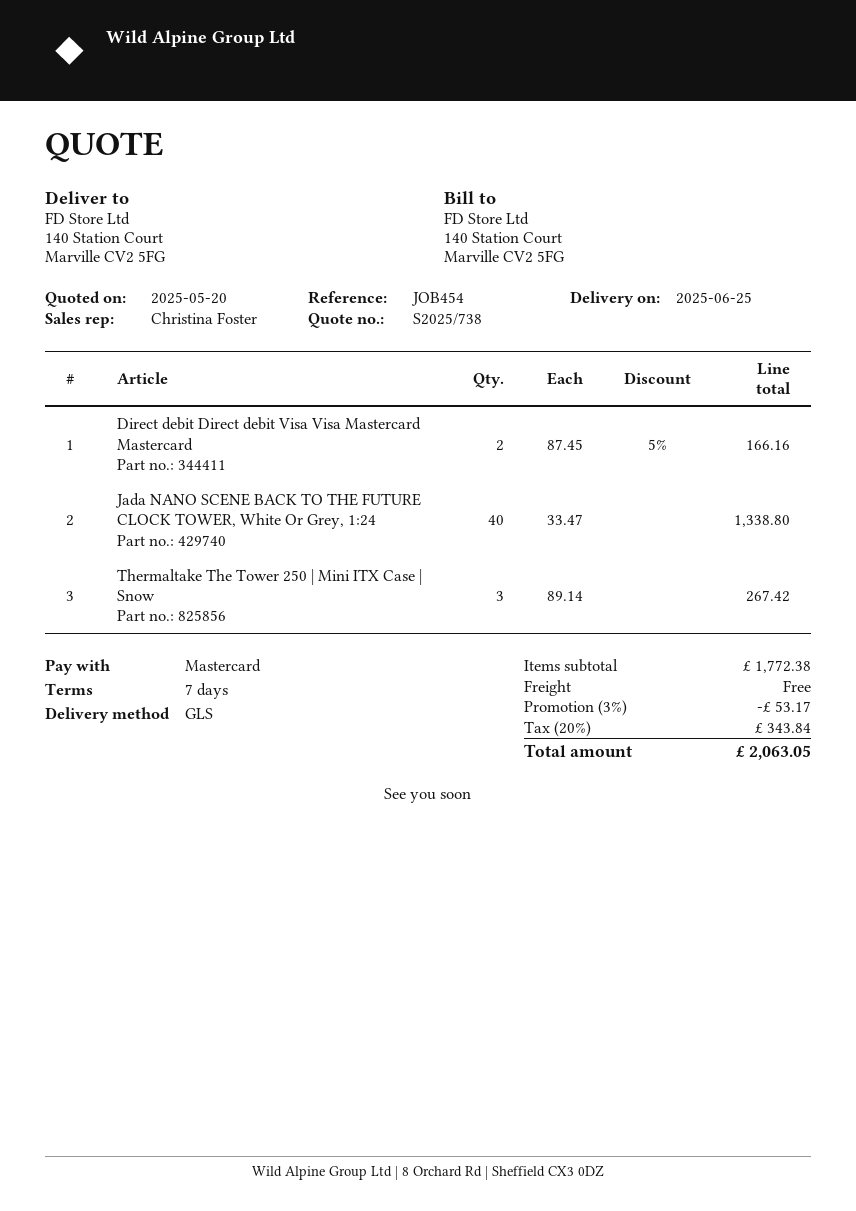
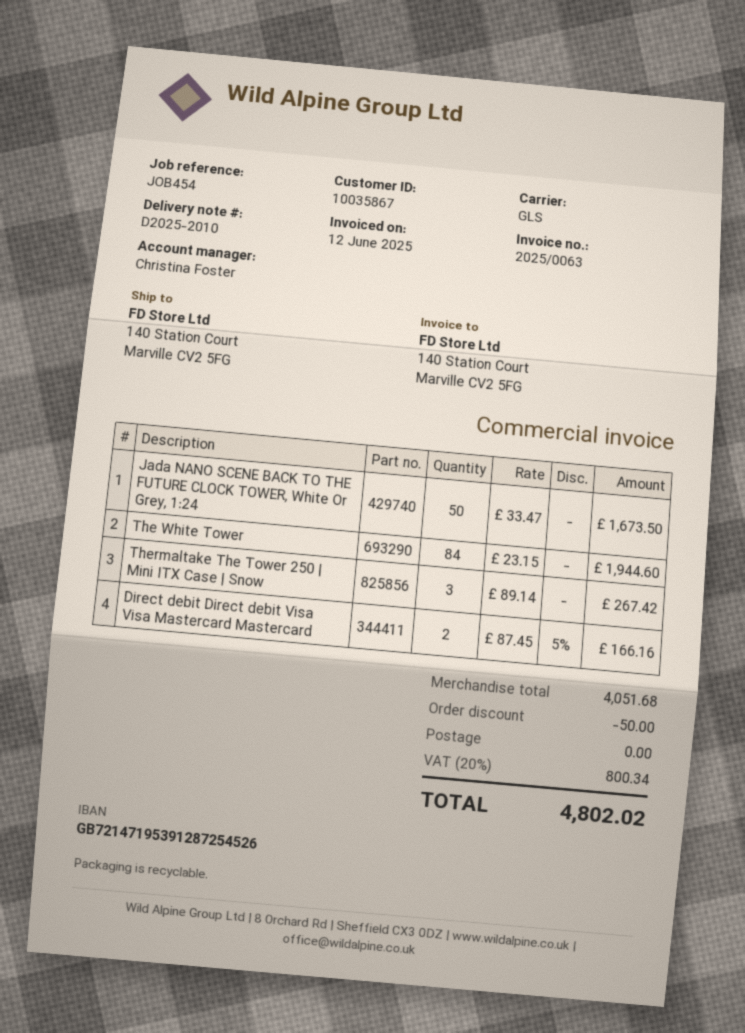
Jada NANO SCENE BACK TO THE FUTURE CLOCK TOWER, White Or Grey, 1:24: 40 x 33.47 = 1338.80 -> 50 x 33.47 = 1673.50
The White Tower: none -> 84 x 23.15 = 1944.60
subtotal: 1772.38 -> 4051.68
discount: 53.17 -> 50.00
tax: 20% = 343.84 -> 20% = 800.34
total: 2063.05 -> 4802.02

